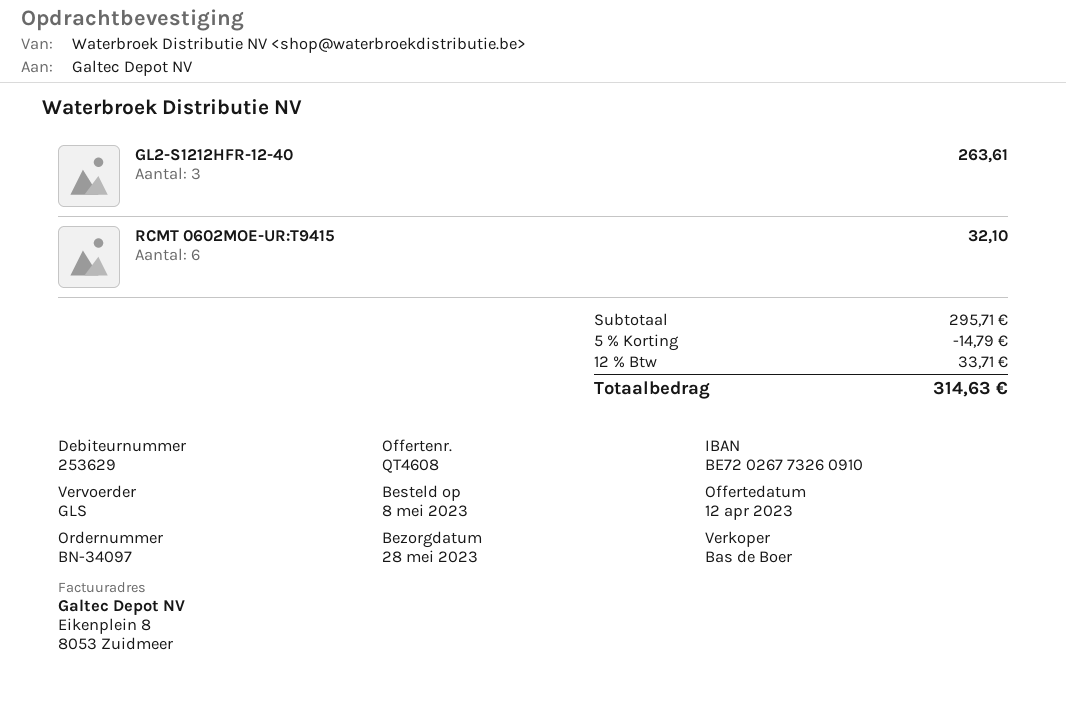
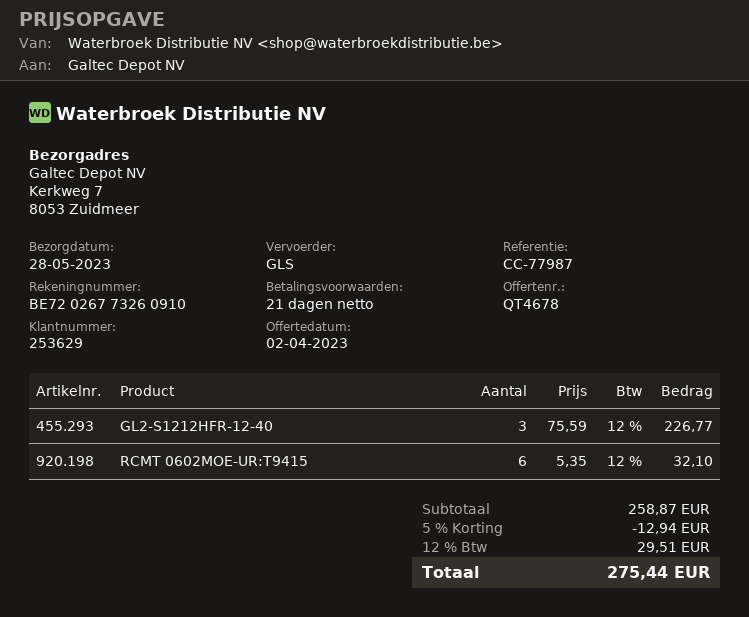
quote number: QT4608 -> QT4678
quote date: 2023-04-12 -> 2023-04-02
GL2-S1212HFR-12-40: 3 for 263.61 -> 3 for 226.77
subtotal: 295.71 -> 258.87
discount: 5% = 14.79 -> 5% = 12.94
tax: 12% = 33.71 -> 12% = 29.51
total: 314.63 -> 275.44

